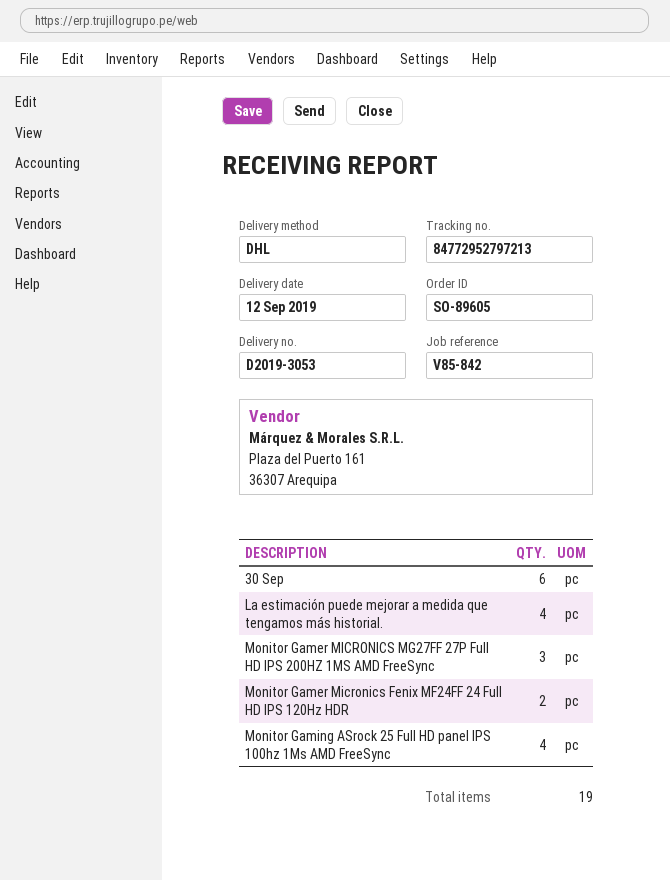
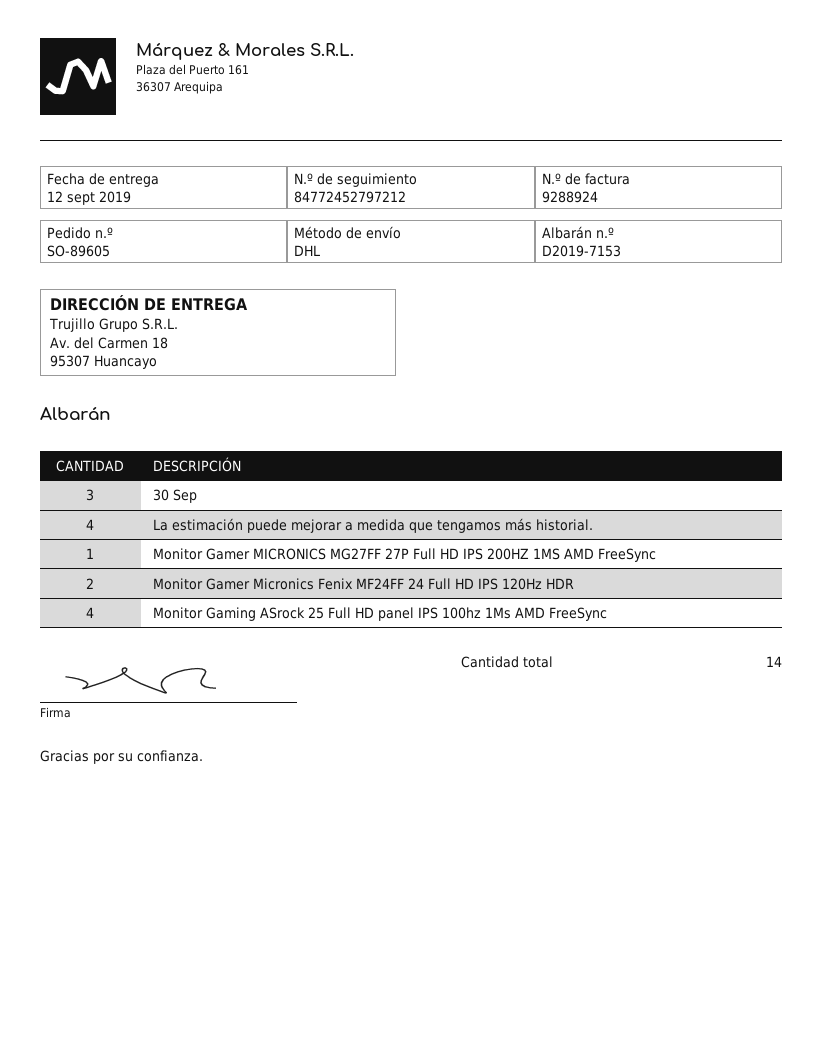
delivery note number: D2019-3053 -> D2019-7153
tracking number: 84772952797213 -> 84772452797212
30 Sep: 6 -> 3
Monitor Gamer MICRONICS MG27FF 27P Full HD IPS 200HZ 1MS AMD FreeSync: 3 -> 1
total quantity: 19 -> 14

